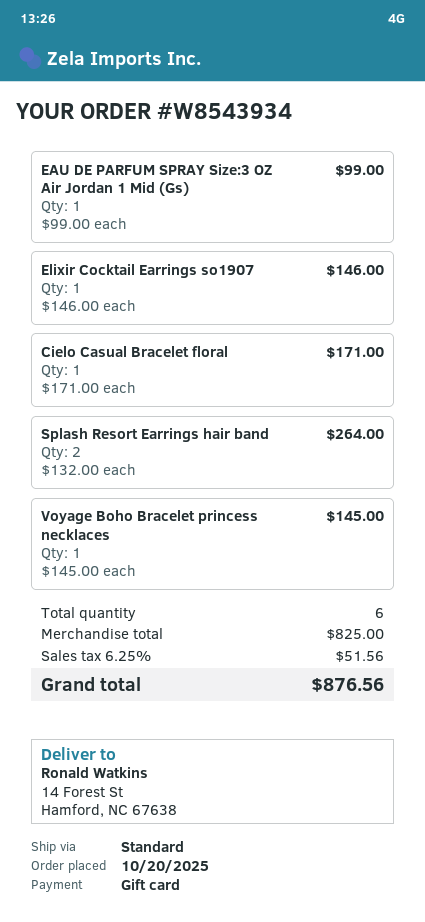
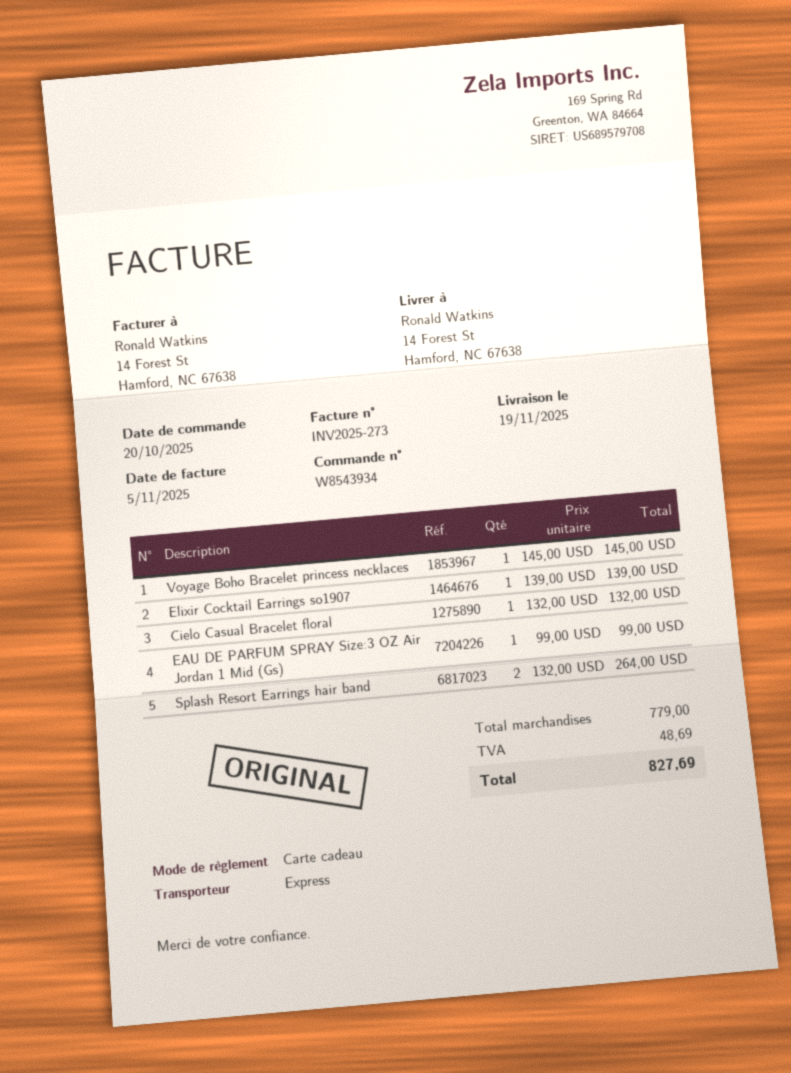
shipping method: standard -> express
Elixir Cocktail Earrings so1907: 1 x 146.00 = 146.00 -> 1 x 139.00 = 139.00
Cielo Casual Bracelet floral: 1 x 171.00 = 171.00 -> 1 x 132.00 = 132.00
subtotal: 825.00 -> 779.00
tax: 51.56 -> 48.69
total: 876.56 -> 827.69

